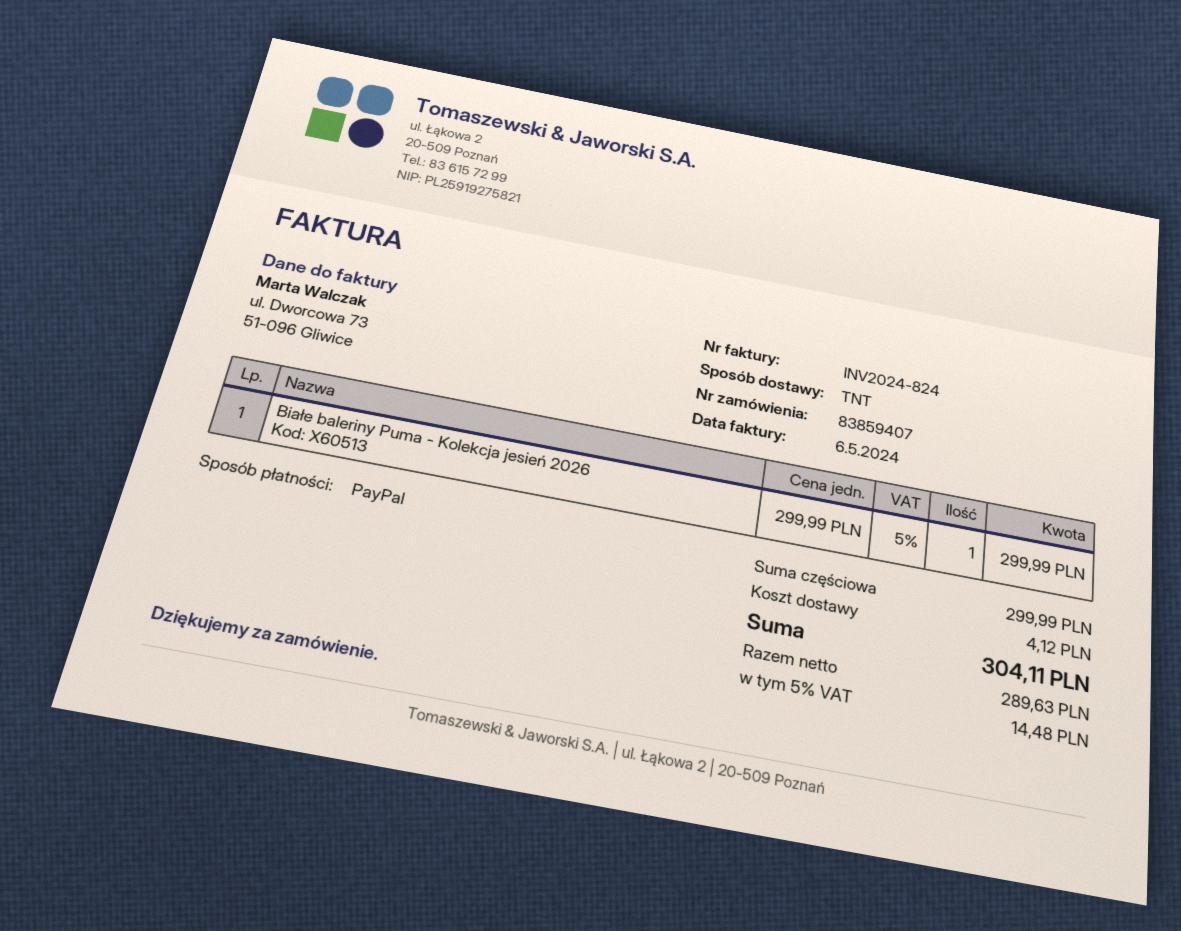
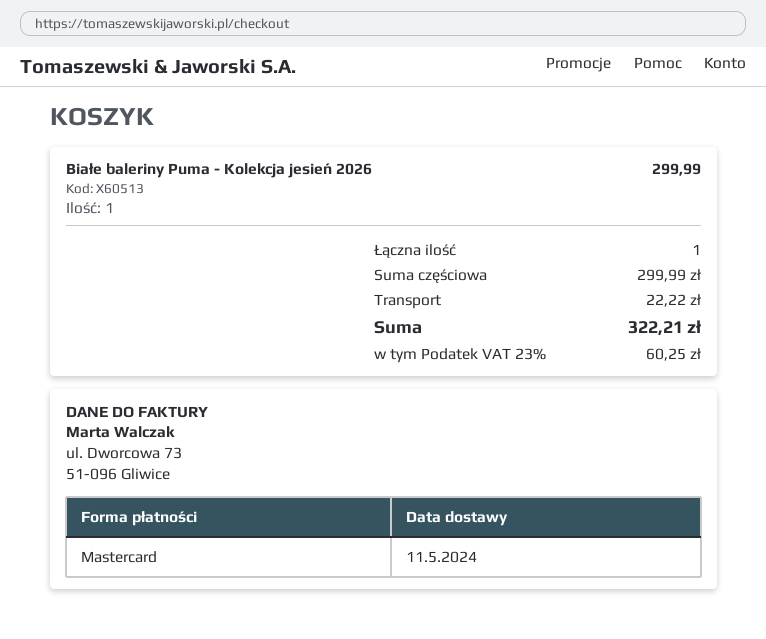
payment method: PayPal -> Mastercard
shipping: 4.12 -> 22.22
tax: 5% = 14.48 -> 23% = 60.25
total: 304.11 -> 322.21

